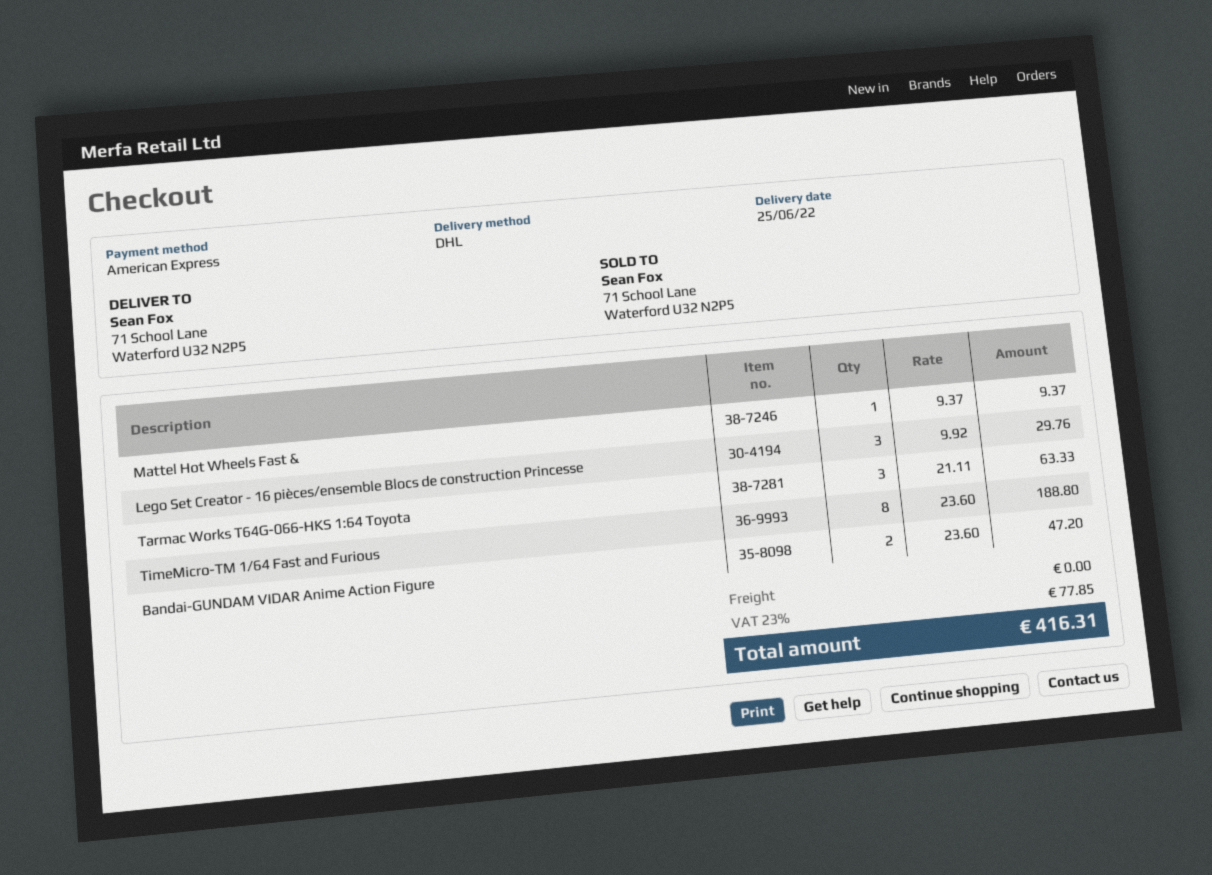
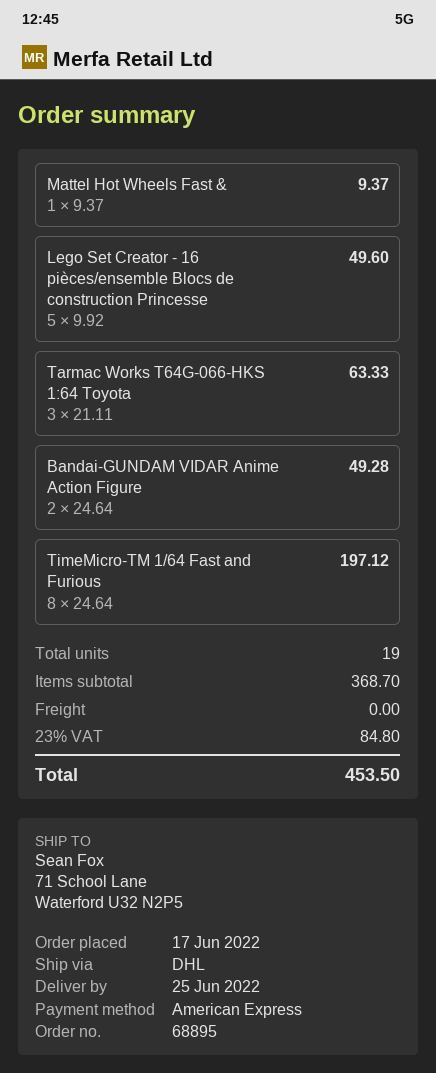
Lego Set Creator - 16 pièces/ensemble Blocs de construction Princesse: 3 x 9.92 = 29.76 -> 5 x 9.92 = 49.60
TimeMicro-TM 1/64 Fast and Furious: 8 x 23.60 = 188.80 -> 8 x 24.64 = 197.12
Bandai-GUNDAM VIDAR Anime Action Figure: 2 x 23.60 = 47.20 -> 2 x 24.64 = 49.28
tax: 23% = 77.85 -> 23% = 84.80
total: 416.31 -> 453.50

